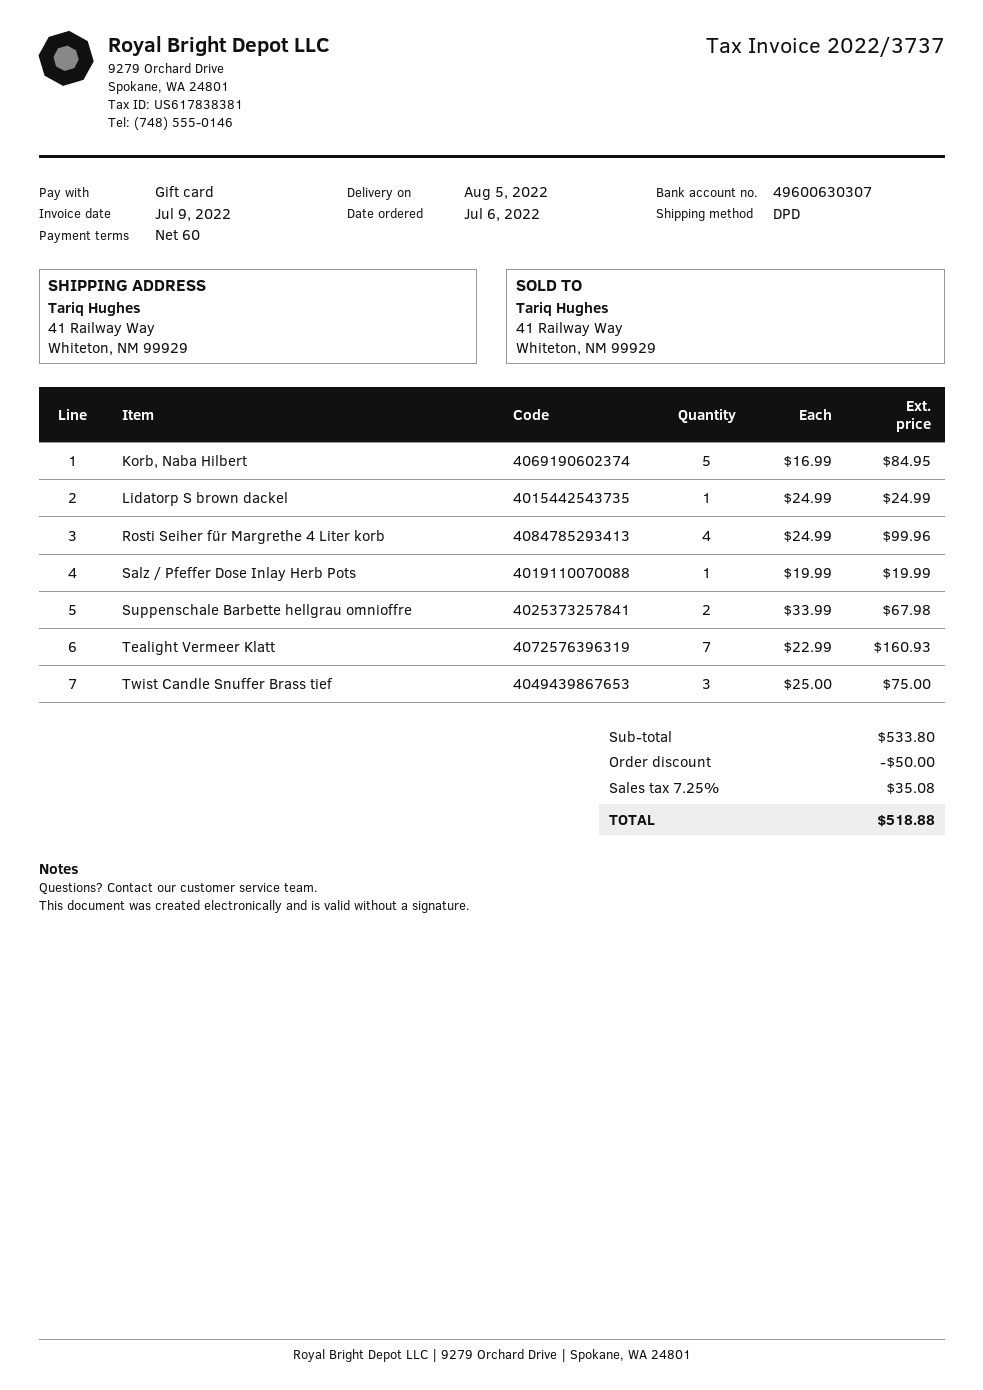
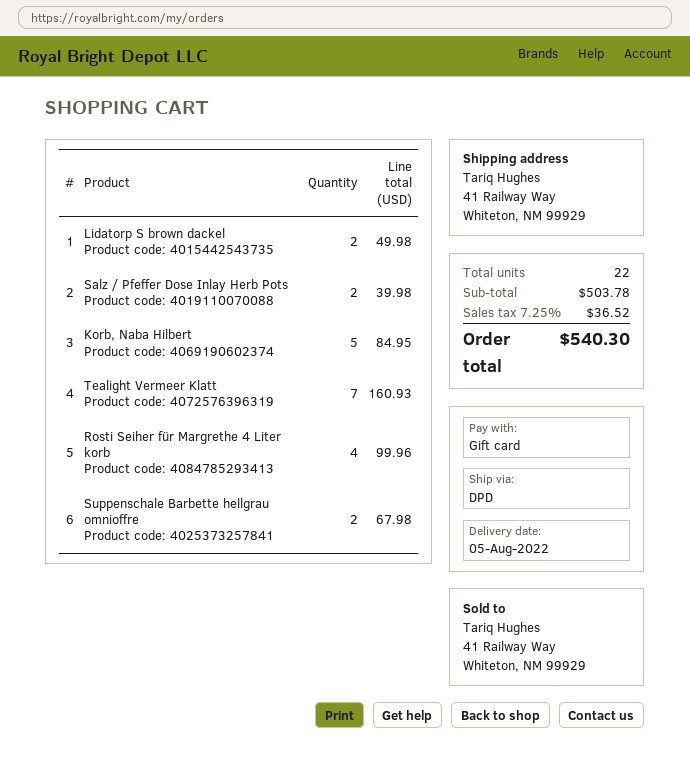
Lidatorp S brown dackel: 1 for 24.99 -> 2 for 49.98
Salz / Pfeffer Dose Inlay Herb Pots: 1 for 19.99 -> 2 for 39.98
Twist Candle Snuffer Brass tief: 3 for 75.00 -> none
subtotal: 533.80 -> 503.78
discount: 50.00 -> none
tax: 7.25% = 35.08 -> 7.25% = 36.52
total: 518.88 -> 540.30

